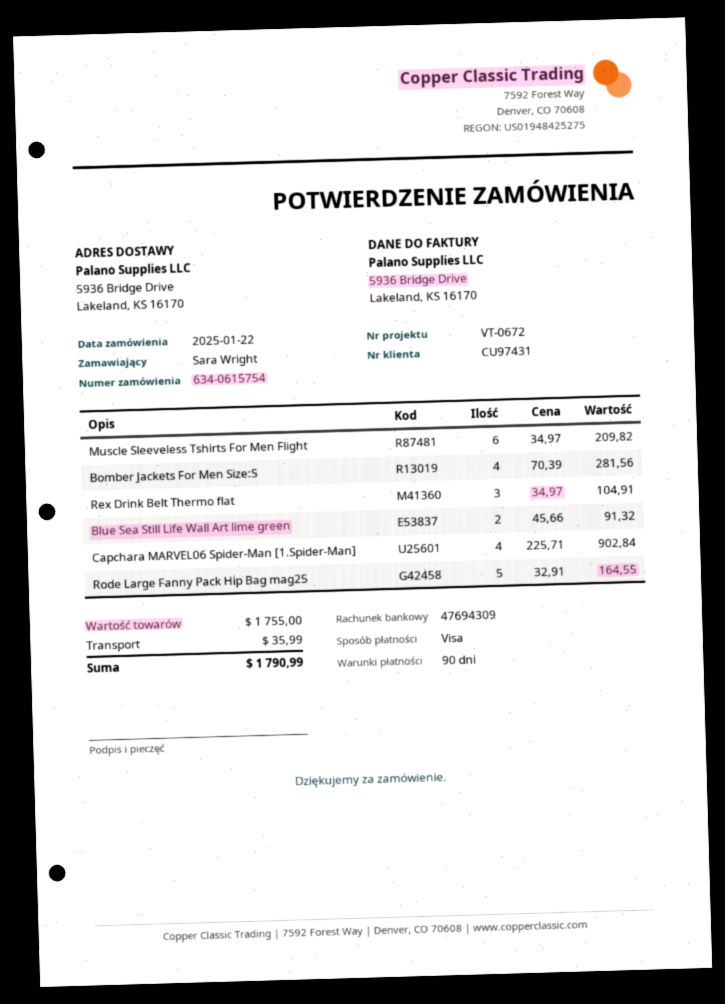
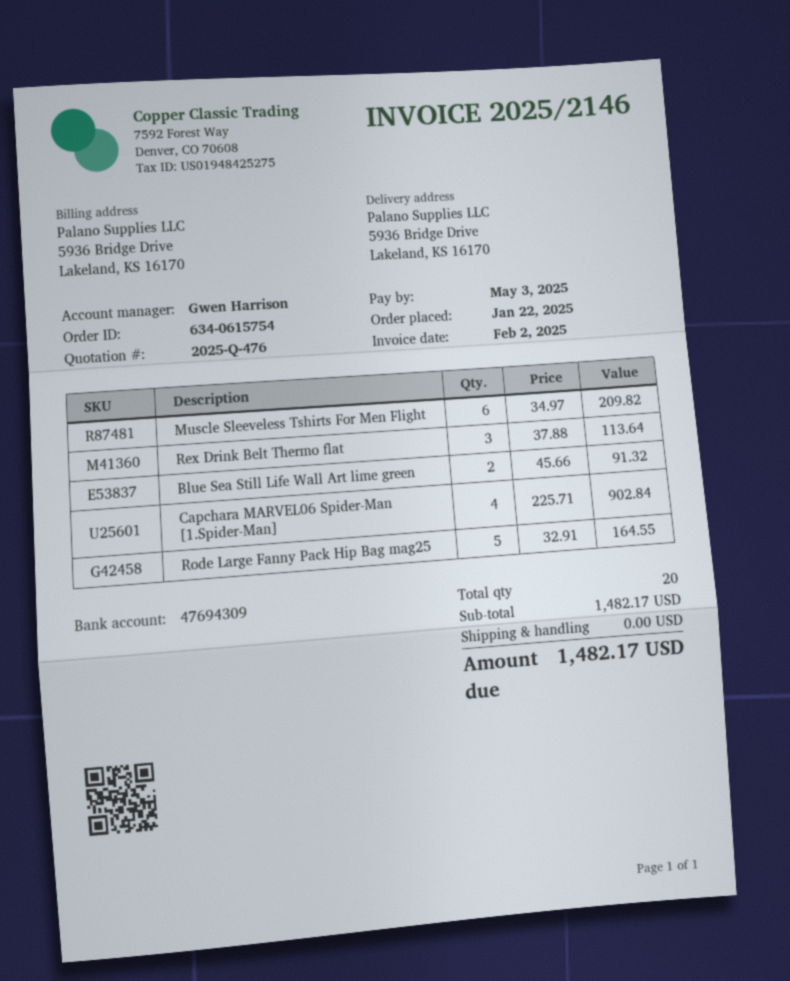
Bomber Jackets For Men Size:S: 4 x 70.39 = 281.56 -> none
Rex Drink Belt Thermo flat: 3 x 34.97 = 104.91 -> 3 x 37.88 = 113.64
subtotal: 1755.00 -> 1482.17
shipping: 35.99 -> 0.00
total: 1790.99 -> 1482.17

